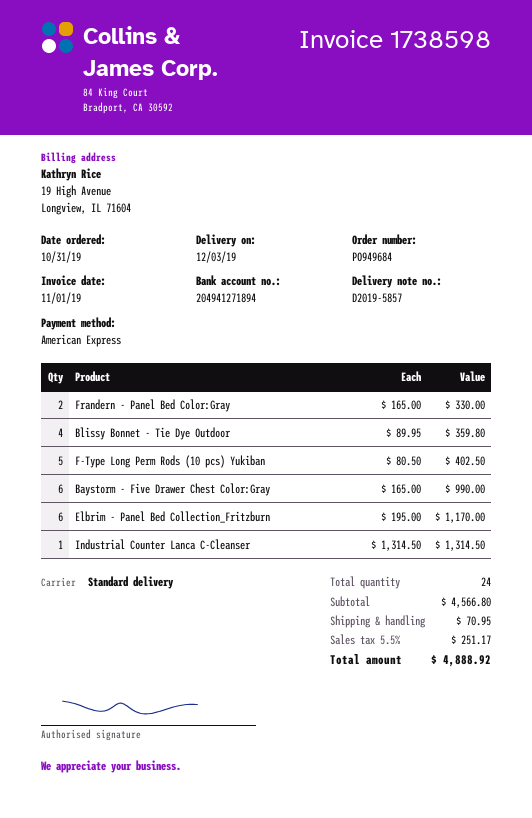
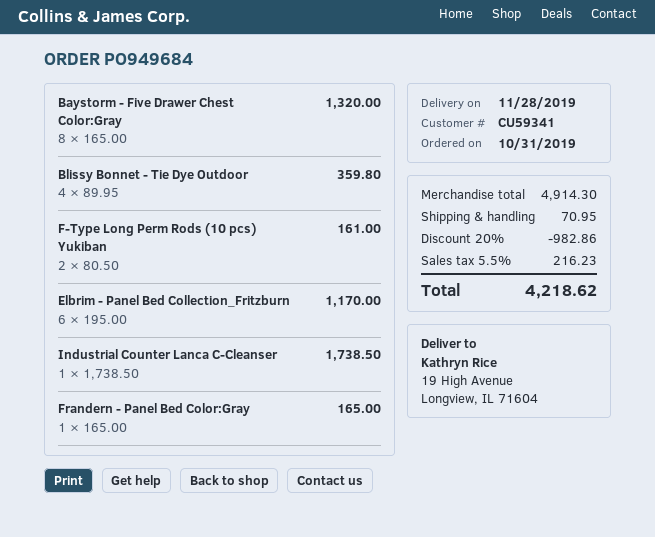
delivery date: 2019-12-03 -> 2019-11-28
Frandern - Panel Bed Color:Gray: 2 x 165.00 = 330.00 -> 1 x 165.00 = 165.00
F-Type Long Perm Rods (10 pcs) Yukiban: 5 x 80.50 = 402.50 -> 2 x 80.50 = 161.00
Baystorm - Five Drawer Chest Color:Gray: 6 x 165.00 = 990.00 -> 8 x 165.00 = 1320.00
Industrial Counter Lanca C-Cleanser: 1 x 1314.50 = 1314.50 -> 1 x 1738.50 = 1738.50
subtotal: 4566.80 -> 4914.30
discount: none -> 20% = 982.86
tax: 5.5% = 251.17 -> 5.5% = 216.23
total: 4888.92 -> 4218.62

